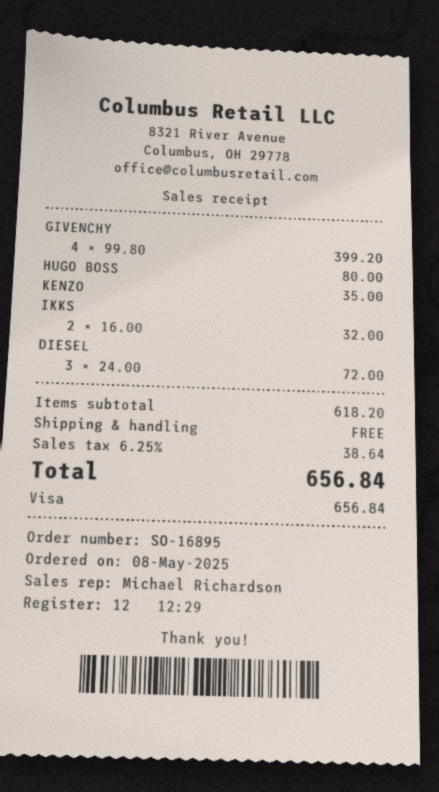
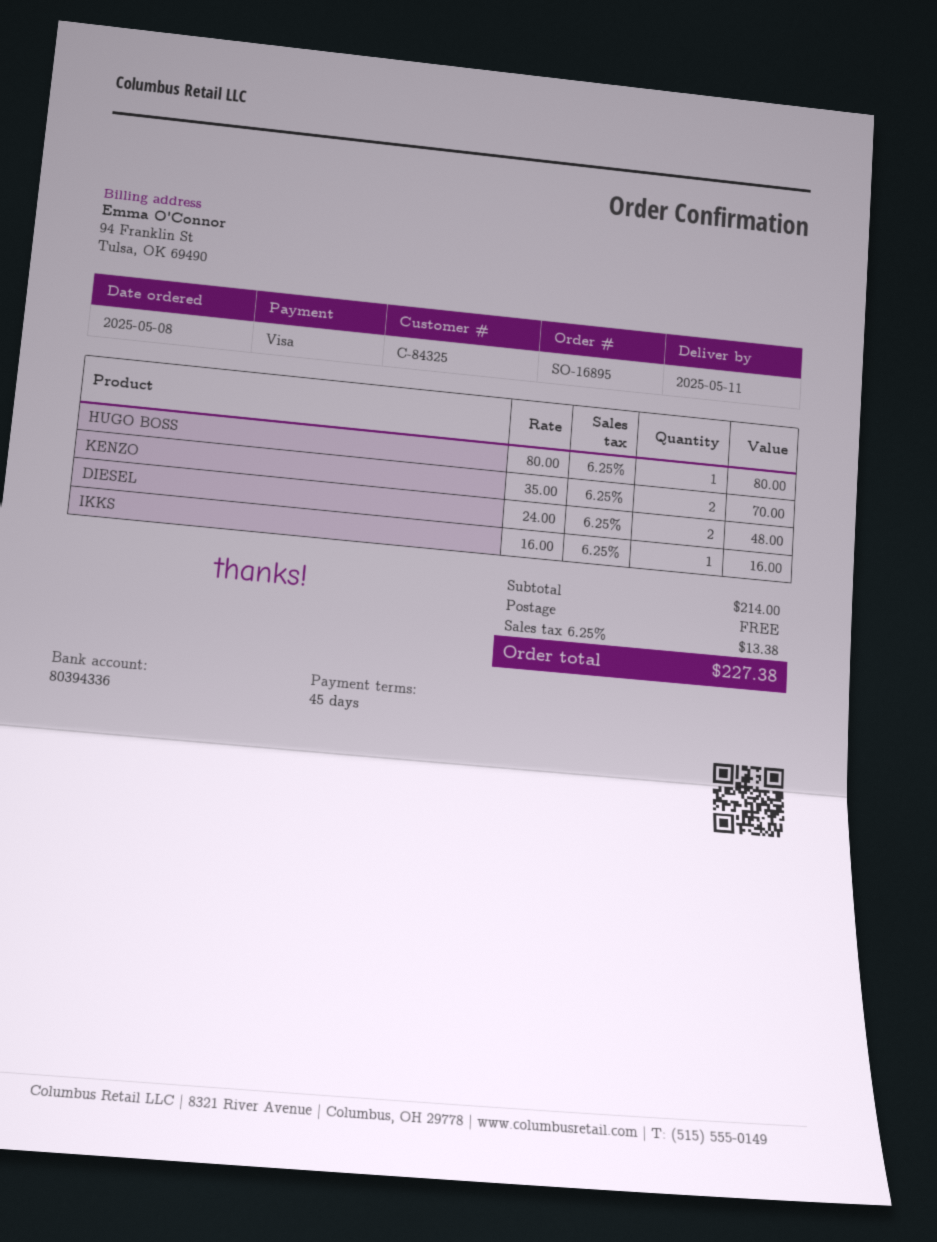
GIVENCHY: 4 x 99.80 = 399.20 -> none
KENZO: 1 x 35.00 = 35.00 -> 2 x 35.00 = 70.00
IKKS: 2 x 16.00 = 32.00 -> 1 x 16.00 = 16.00
DIESEL: 3 x 24.00 = 72.00 -> 2 x 24.00 = 48.00
subtotal: 618.20 -> 214.00
tax: 6.25% = 38.64 -> 6.25% = 13.38
total: 656.84 -> 227.38

